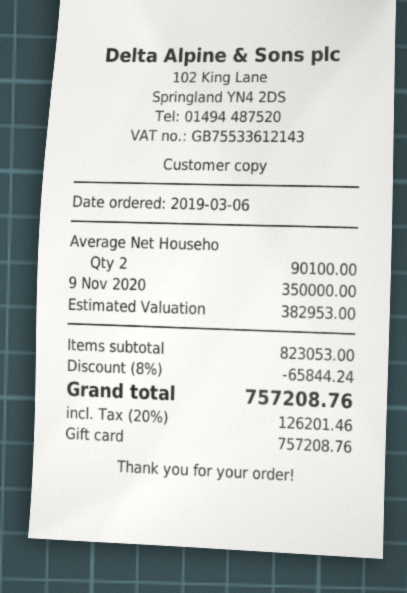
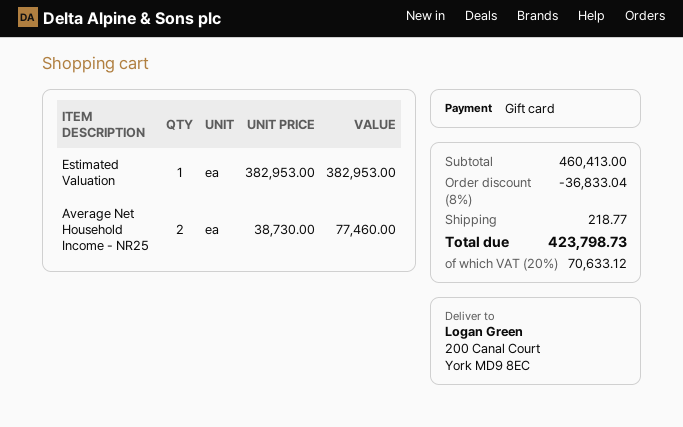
Average Net Househo: 2 for 90100.00 -> 2 for 77460.00
9 Nov 2020: 1 for 350000.00 -> none
subtotal: 823053.00 -> 460413.00
discount: 8% = 65844.24 -> 8% = 36833.04
shipping: none -> 218.77
tax: 20% = 126201.46 -> 20% = 70633.12
total: 757208.76 -> 423798.73

